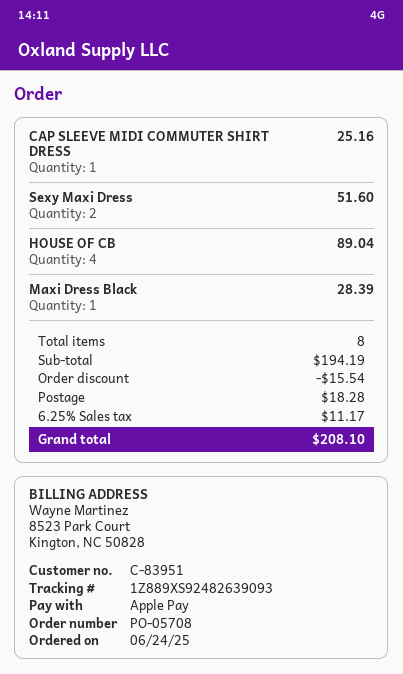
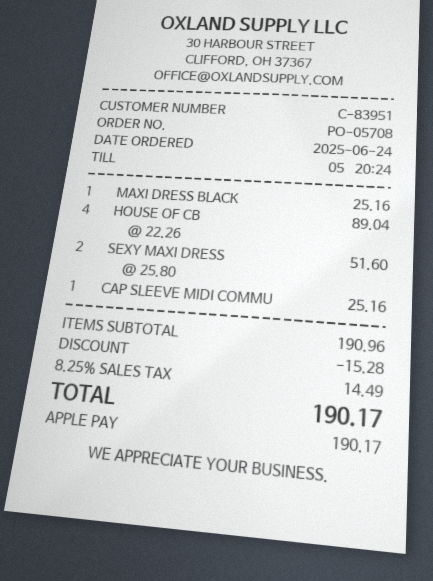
Maxi Dress Black: 1 for 28.39 -> 1 for 25.16
subtotal: 194.19 -> 190.96
discount: 15.54 -> 15.28
shipping: 18.28 -> none
tax: 6.25% = 11.17 -> 8.25% = 14.49
total: 208.10 -> 190.17

